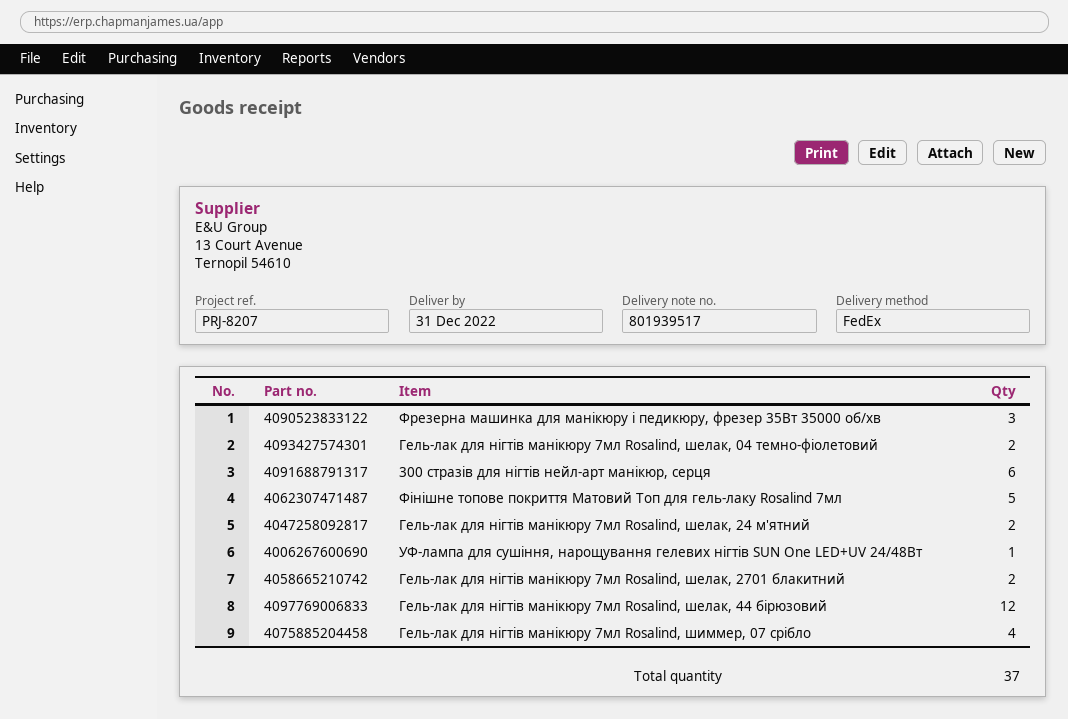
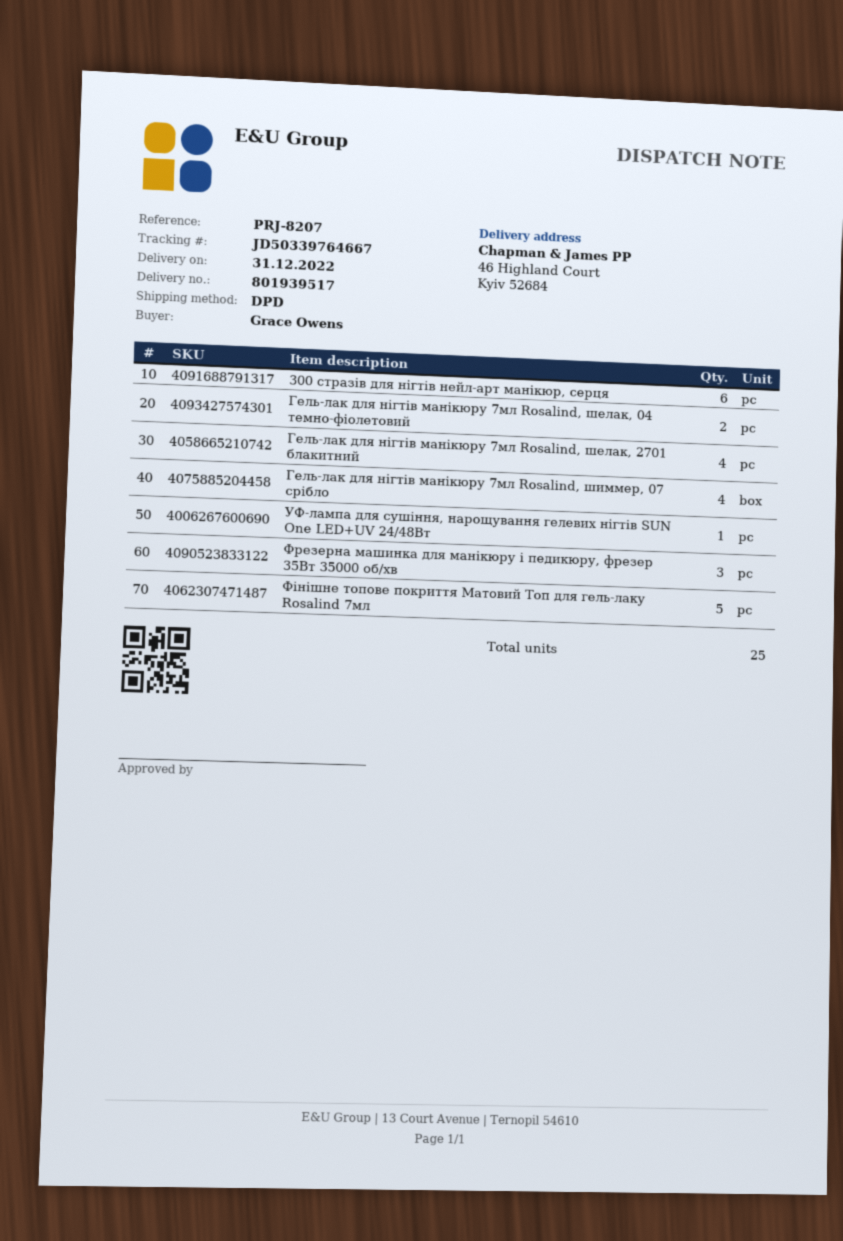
shipping method: FedEx -> DPD
Гель-лак для нігтів манікюру 7мл Rosalind, шелак, 24 м'ятний: 2 -> none
Гель-лак для нігтів манікюру 7мл Rosalind, шелак, 2701 блакитний: 2 -> 4
Гель-лак для нігтів манікюру 7мл Rosalind, шелак, 44 бірюзовий: 12 -> none
total quantity: 37 -> 25

